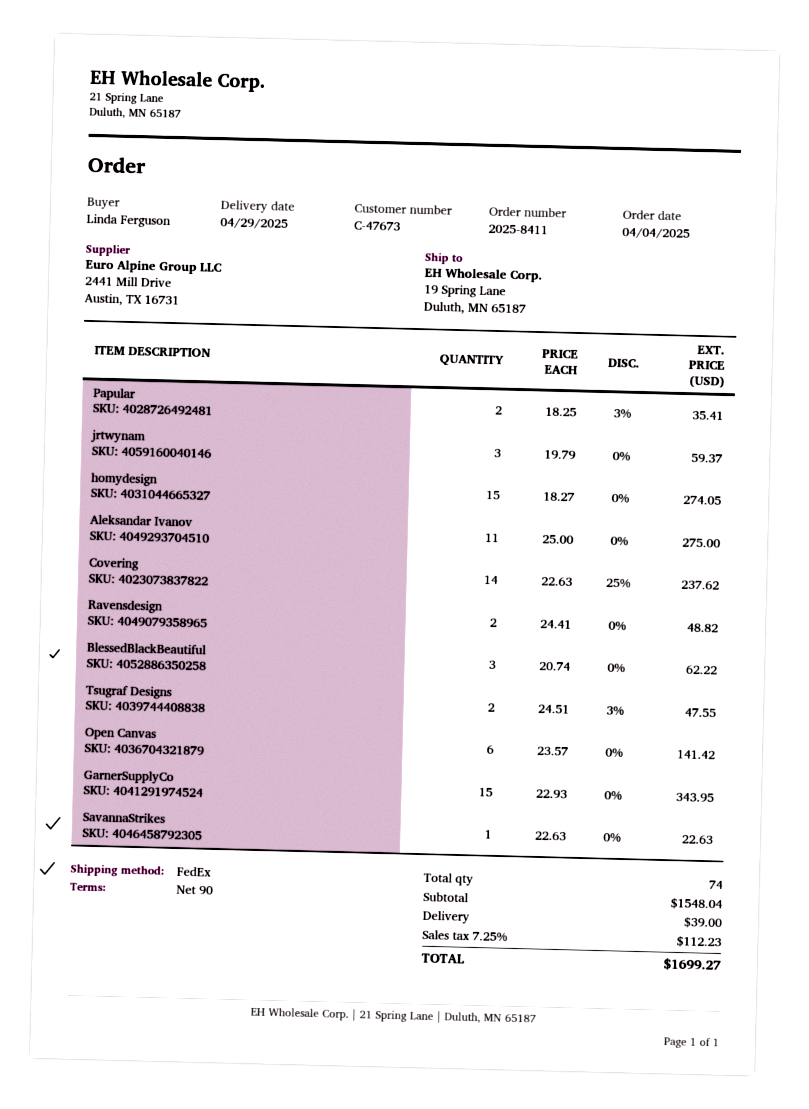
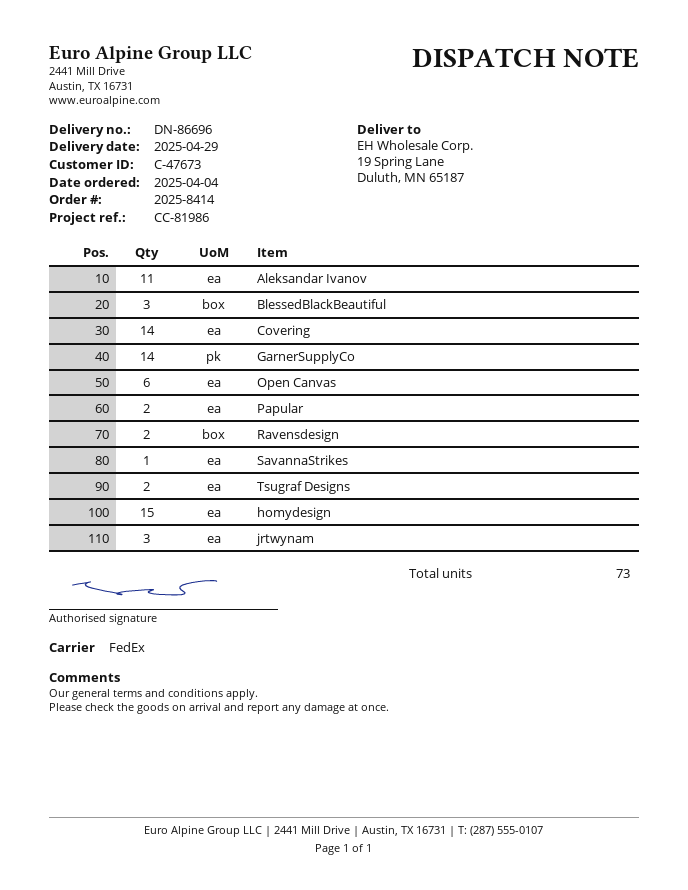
order number: 2025-8411 -> 2025-8414
GarnerSupplyCo: 15 -> 14
total quantity: 74 -> 73

